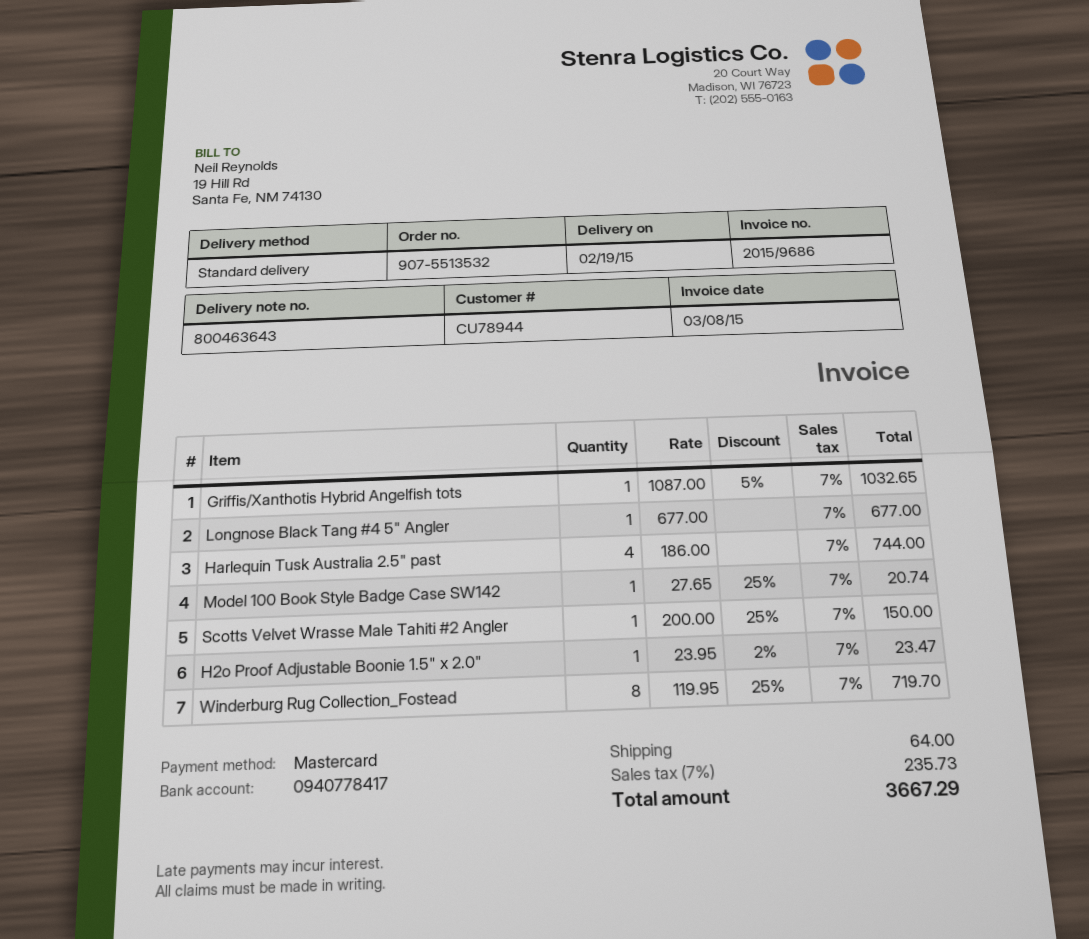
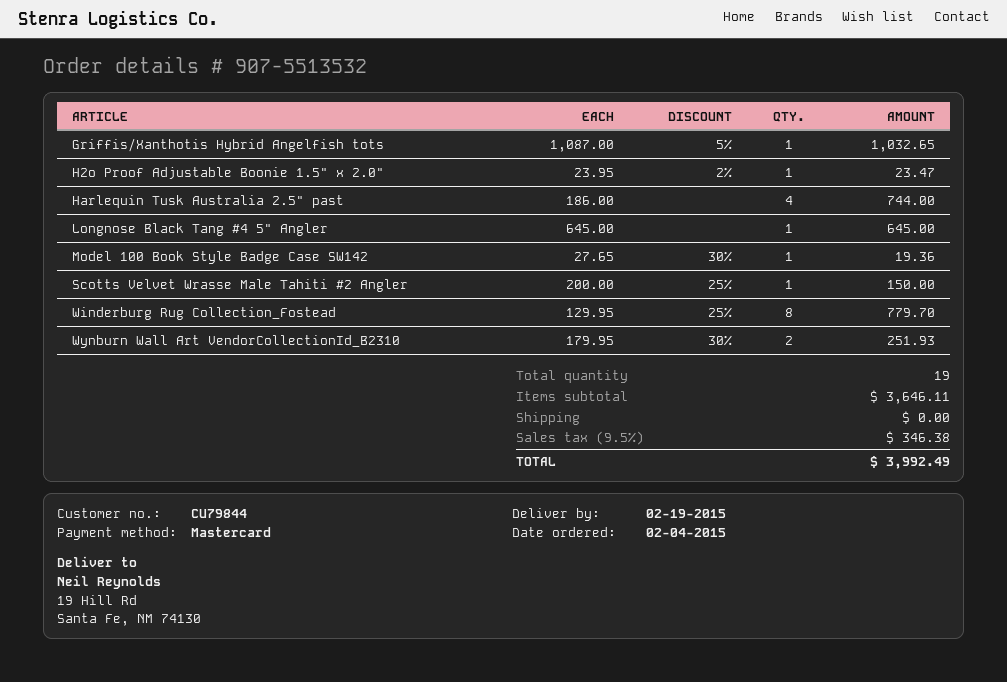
customer number: CU78944 -> CU79844
Longnose Black Tang #4 5" Angler: 1 x 677.00 = 677.00 -> 1 x 645.00 = 645.00
Model 100 Book Style Badge Case SW142: 1 x 27.65 - 25% = 20.74 -> 1 x 27.65 - 30% = 19.36
Winderburg Rug Collection_Fostead: 8 x 119.95 - 25% = 719.70 -> 8 x 129.95 - 25% = 779.70
Wynburn Wall Art VendorCollectionId_B2310: none -> 2 x 179.95 - 30% = 251.93
shipping: 64.00 -> 0.00
tax: 7% = 235.73 -> 9.5% = 346.38
total: 3667.29 -> 3992.49

